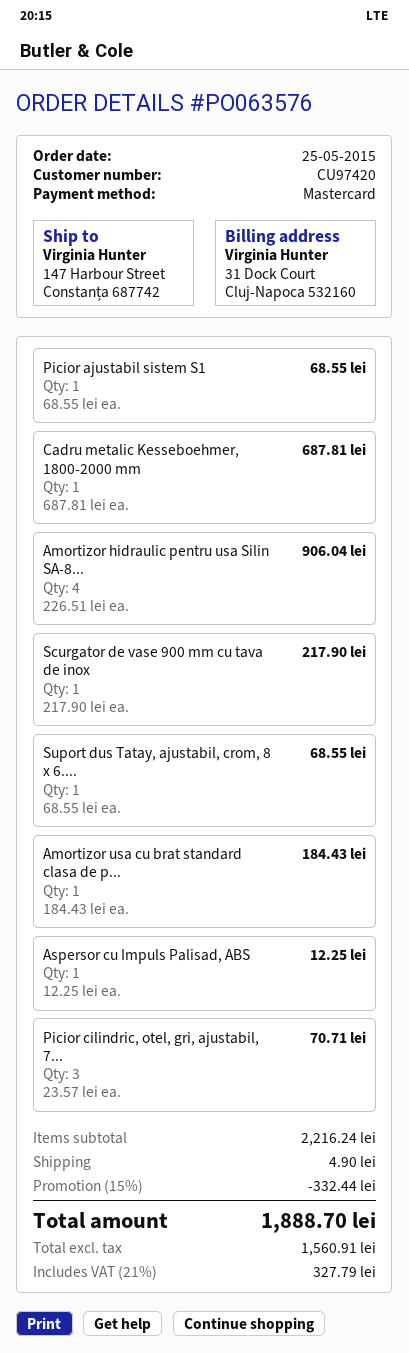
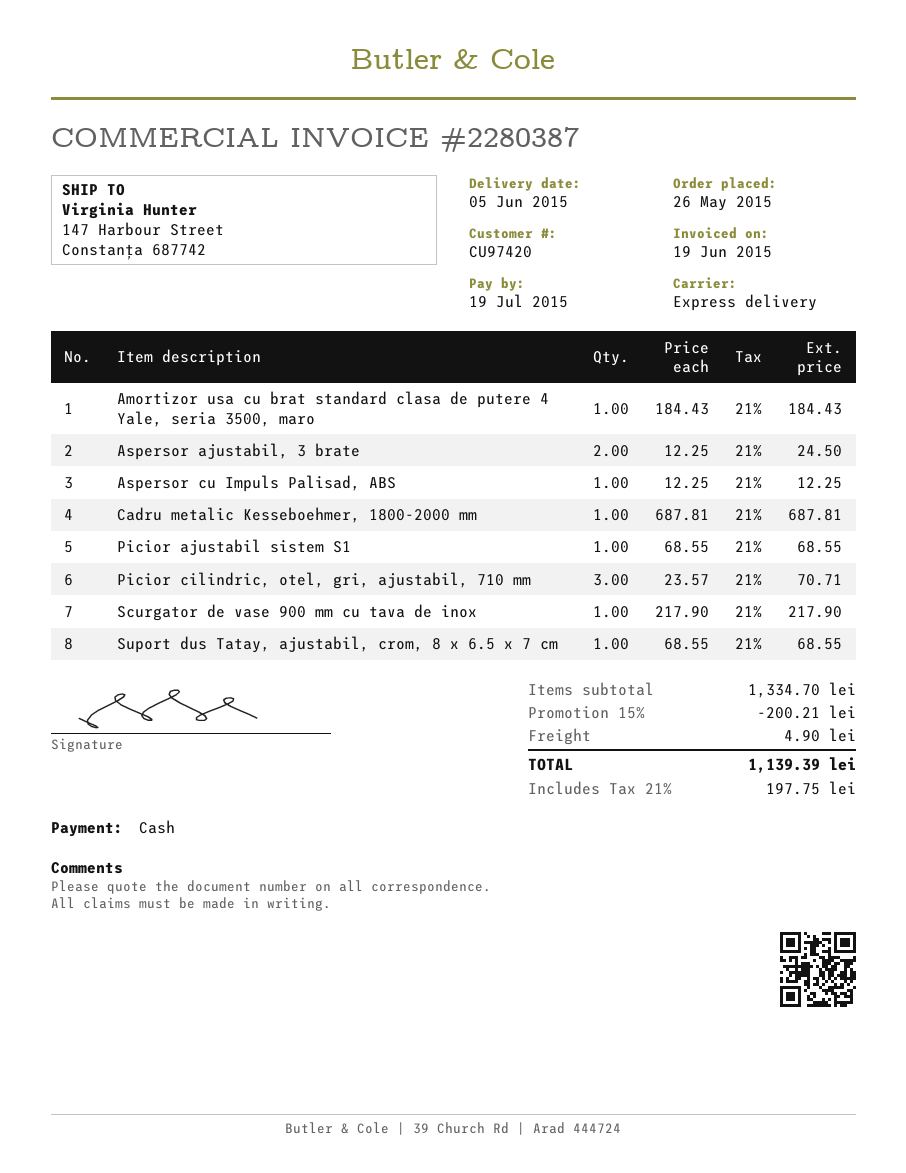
order date: 2015-05-25 -> 2015-05-26
payment method: Mastercard -> cash
Amortizor hidraulic pentru usa Silin SA-8...: 4 x 226.51 = 906.04 -> none
Aspersor ajustabil, 3 brate: none -> 2 x 12.25 = 24.50
subtotal: 2216.24 -> 1334.70
discount: 15% = 332.44 -> 15% = 200.21
tax: 21% = 327.79 -> 21% = 197.75
total: 1888.70 -> 1139.39

